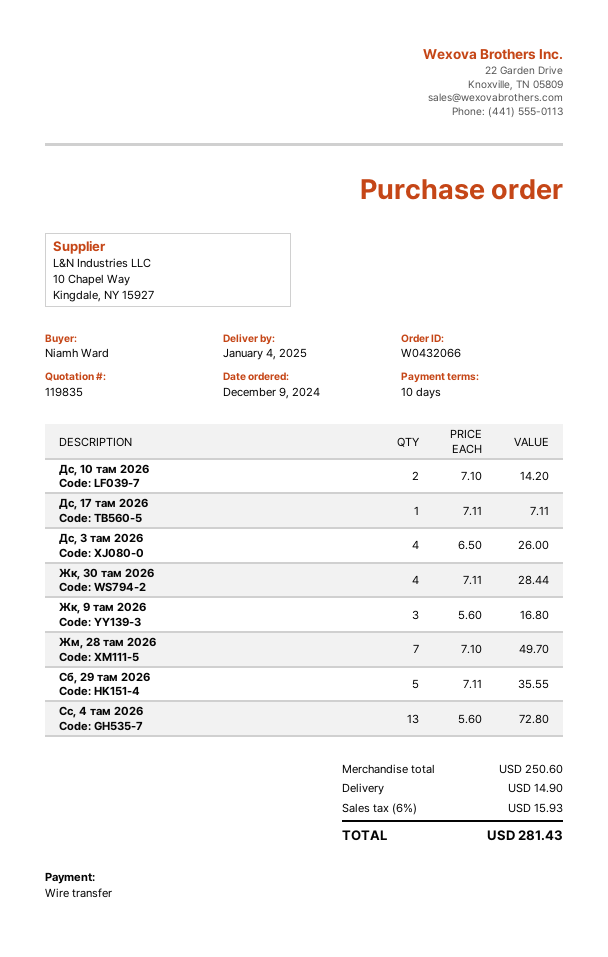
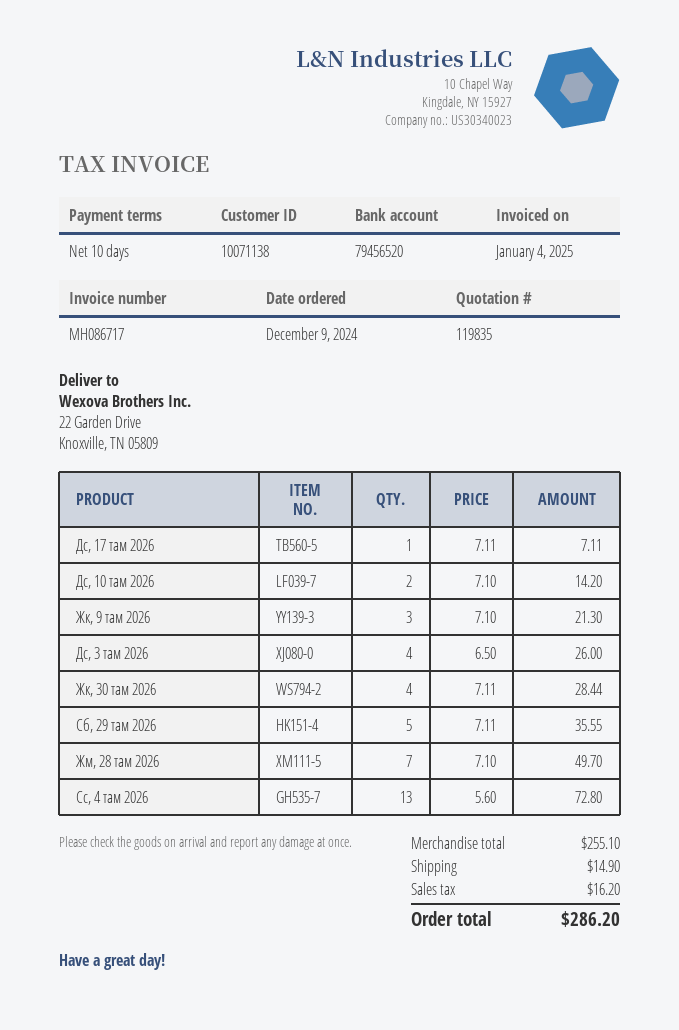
Жк, 9 там 2026: 3 x 5.60 = 16.80 -> 3 x 7.10 = 21.30
subtotal: 250.60 -> 255.10
tax: 15.93 -> 16.20
total: 281.43 -> 286.20

